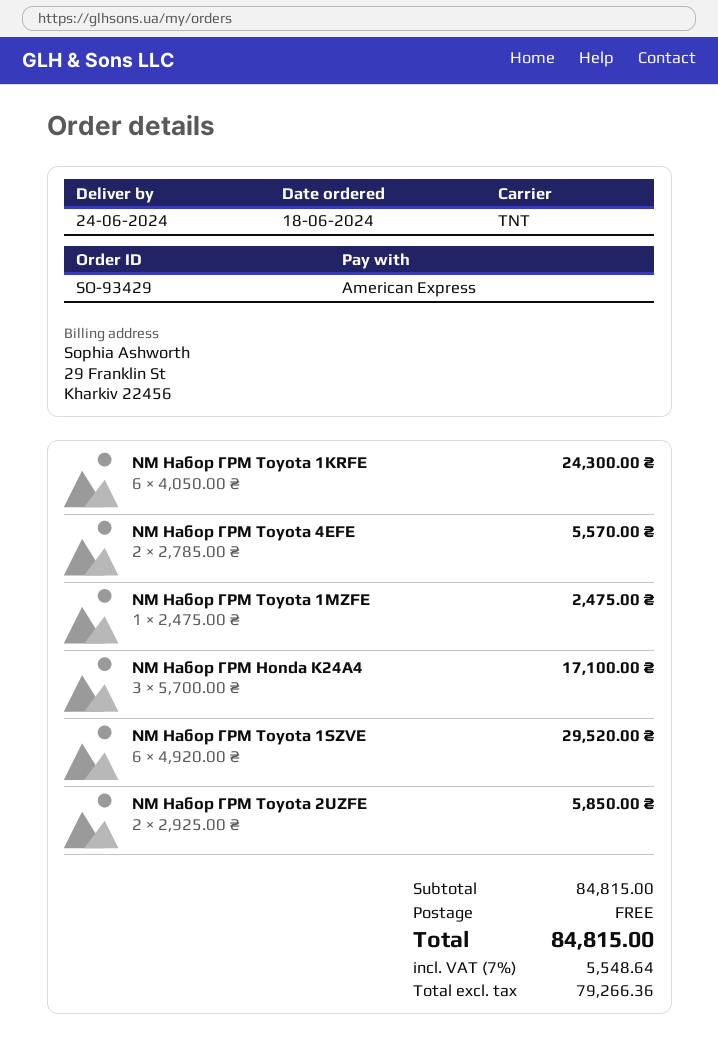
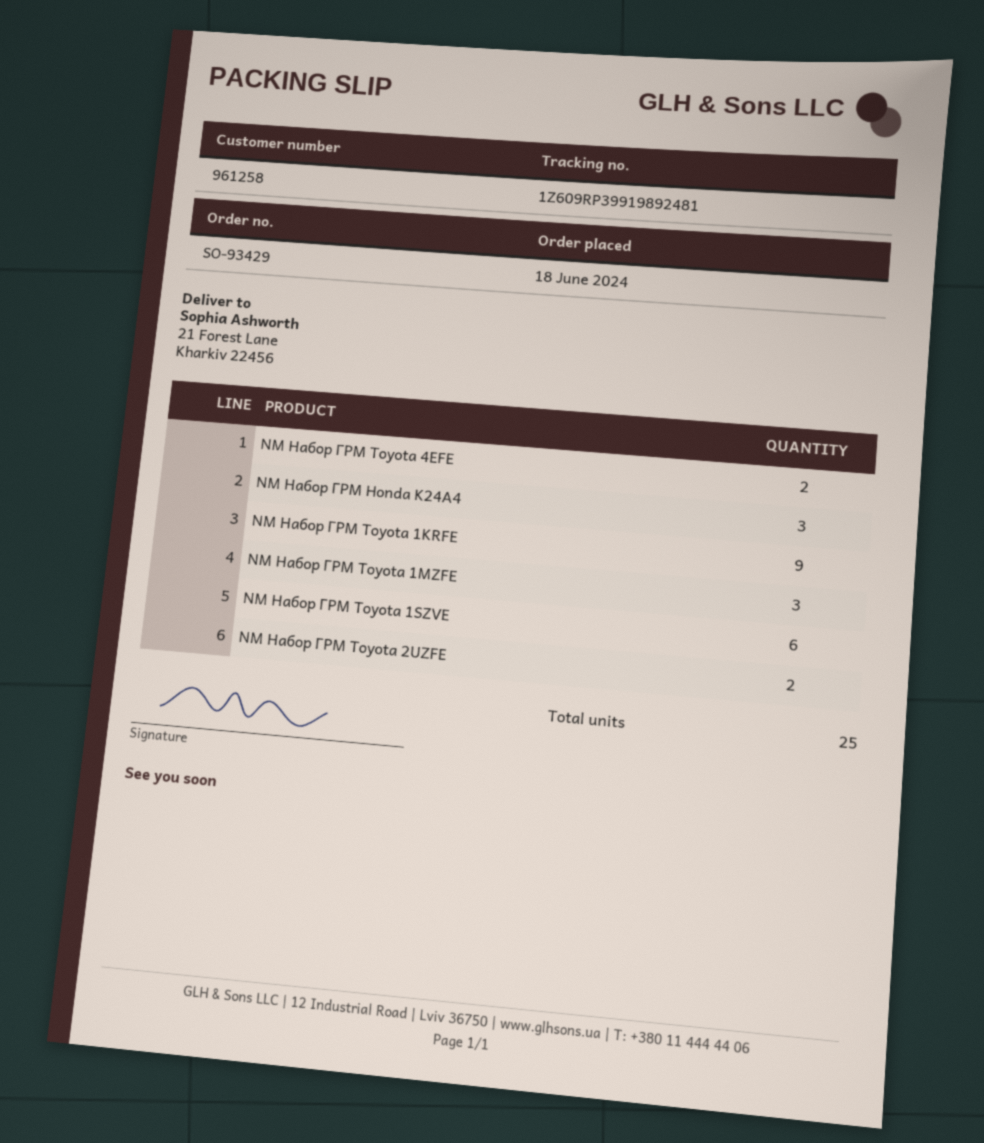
NM Набор ГРМ Toyota 1KRFE: 6 -> 9
NM Набор ГРМ Toyota 1MZFE: 1 -> 3

